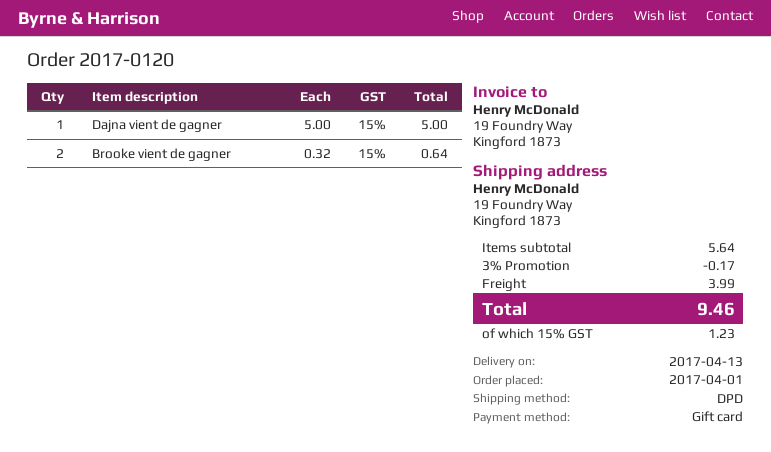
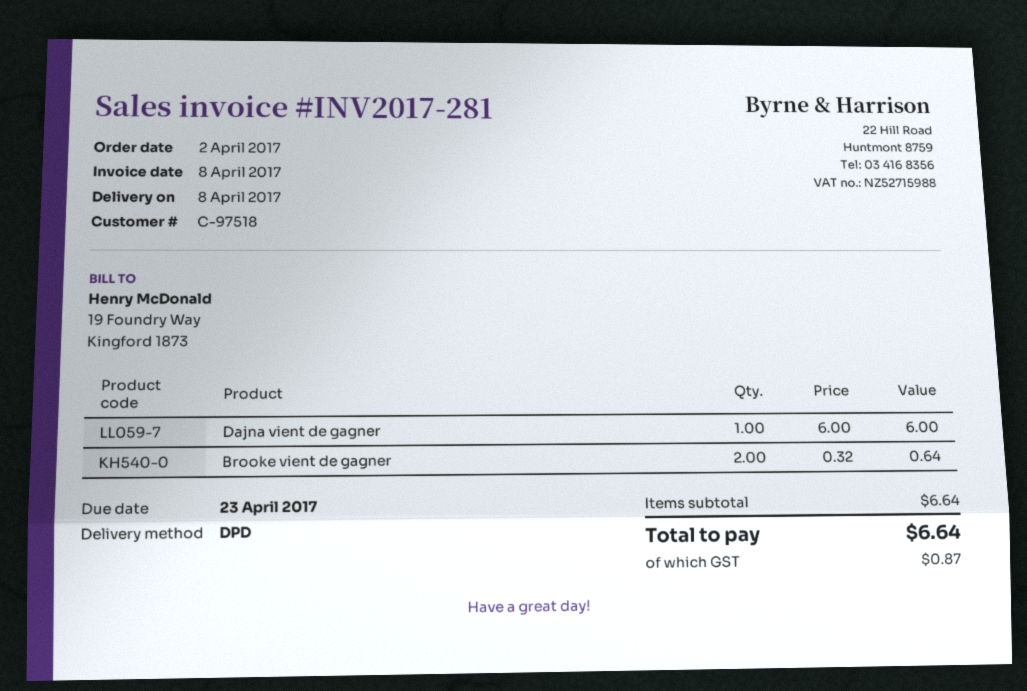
order date: 2017-04-01 -> 2017-04-02
delivery date: 2017-04-13 -> 2017-04-08
Dajna vient de gagner: 1 x 5.00 = 5.00 -> 1 x 6.00 = 6.00
subtotal: 5.64 -> 6.64
discount: 3% = 0.17 -> none
shipping: 3.99 -> none
tax: 1.23 -> 0.87
total: 9.46 -> 6.64

